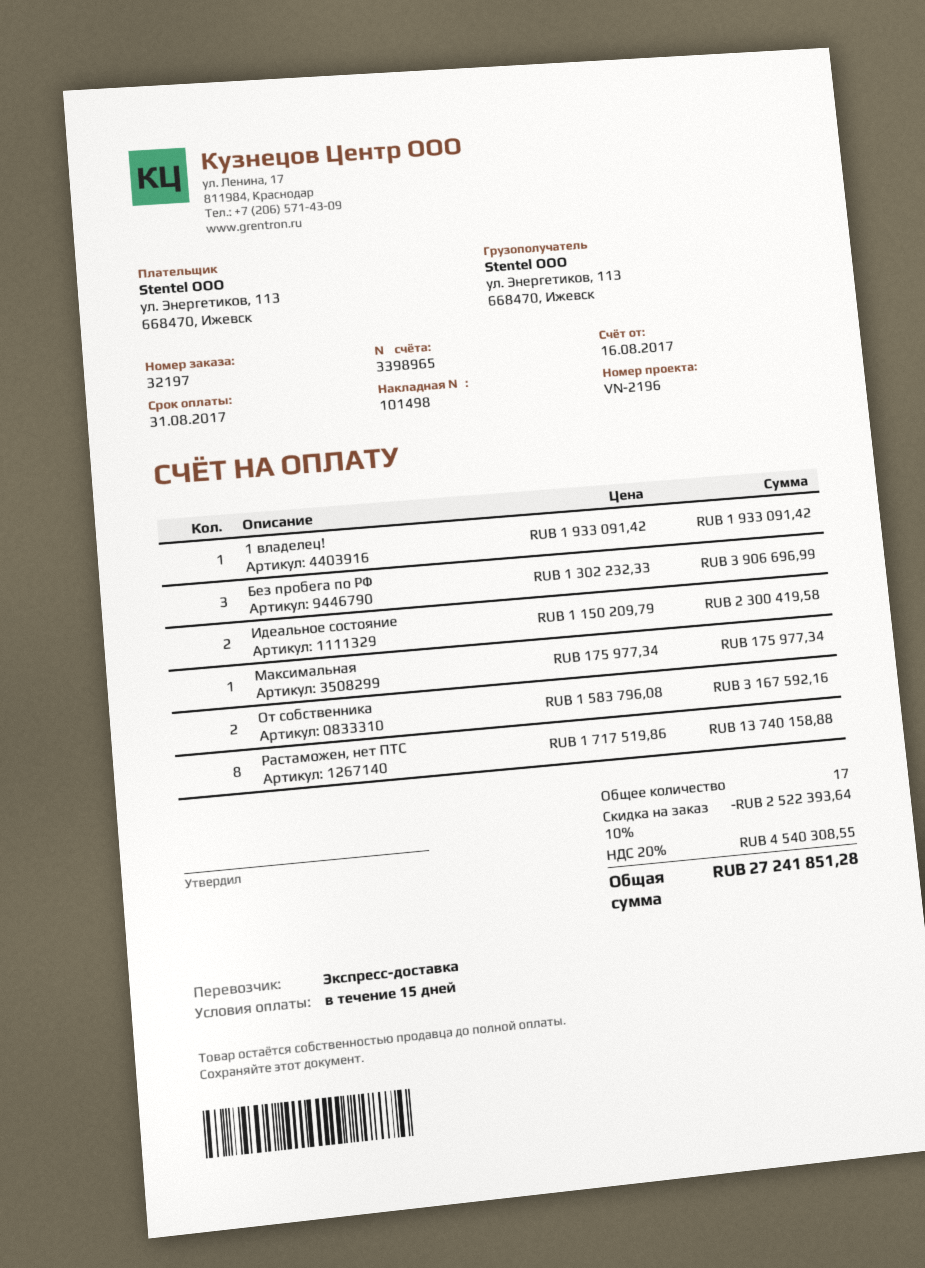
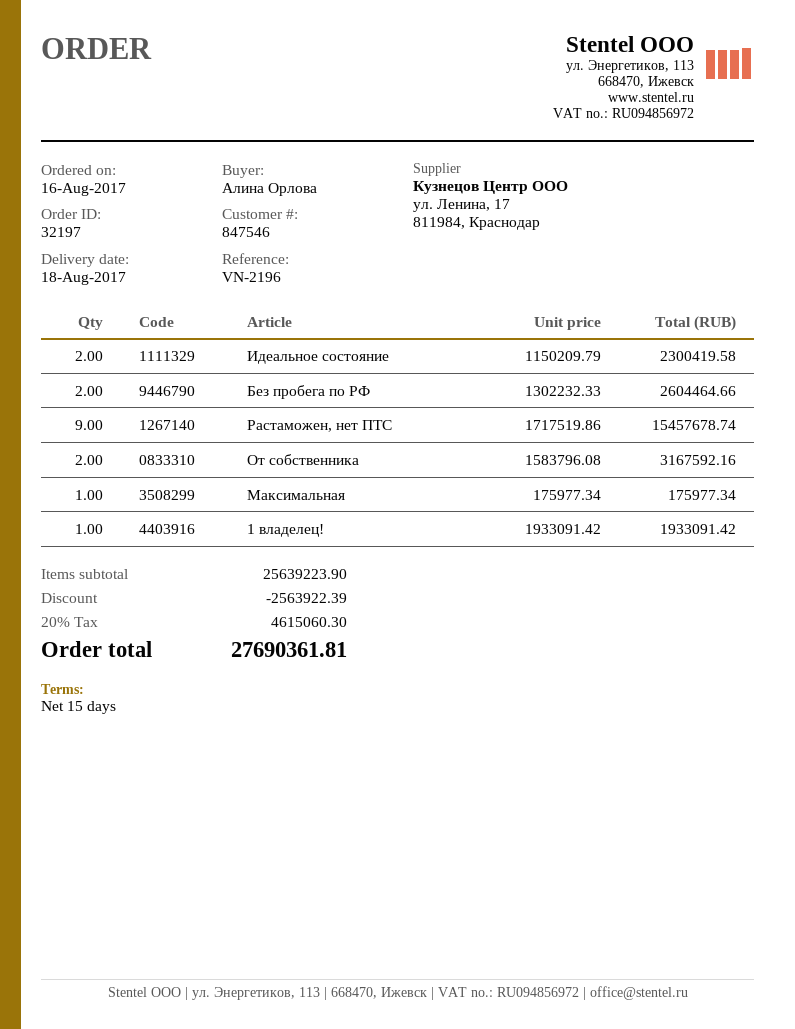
Без пробега по РФ: 3 x 1302232.33 = 3906696.99 -> 2 x 1302232.33 = 2604464.66
Растаможен, нет ПТС: 8 x 1717519.86 = 13740158.88 -> 9 x 1717519.86 = 15457678.74
discount: 2522393.64 -> 2563922.39
tax: 20% = 4540308.55 -> 20% = 4615060.30
total: 27241851.28 -> 27690361.81

